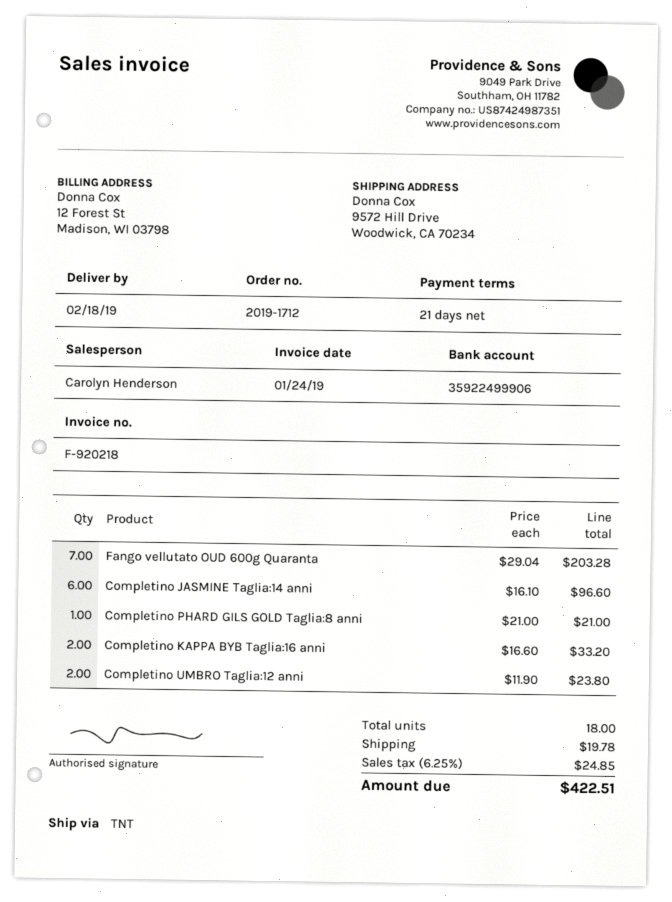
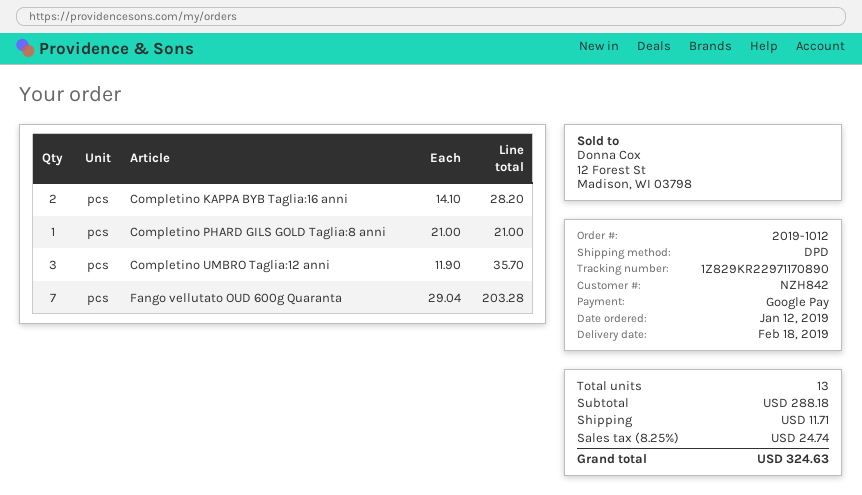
order number: 2019-1712 -> 2019-1012
shipping method: TNT -> DPD
Completino JASMINE Taglia:14 anni: 6 x 16.10 = 96.60 -> none
Completino KAPPA BYB Taglia:16 anni: 2 x 16.60 = 33.20 -> 2 x 14.10 = 28.20
Completino UMBRO Taglia:12 anni: 2 x 11.90 = 23.80 -> 3 x 11.90 = 35.70
total quantity: 18 -> 13
shipping: 19.78 -> 11.71
tax: 6.25% = 24.85 -> 8.25% = 24.74
total: 422.51 -> 324.63

